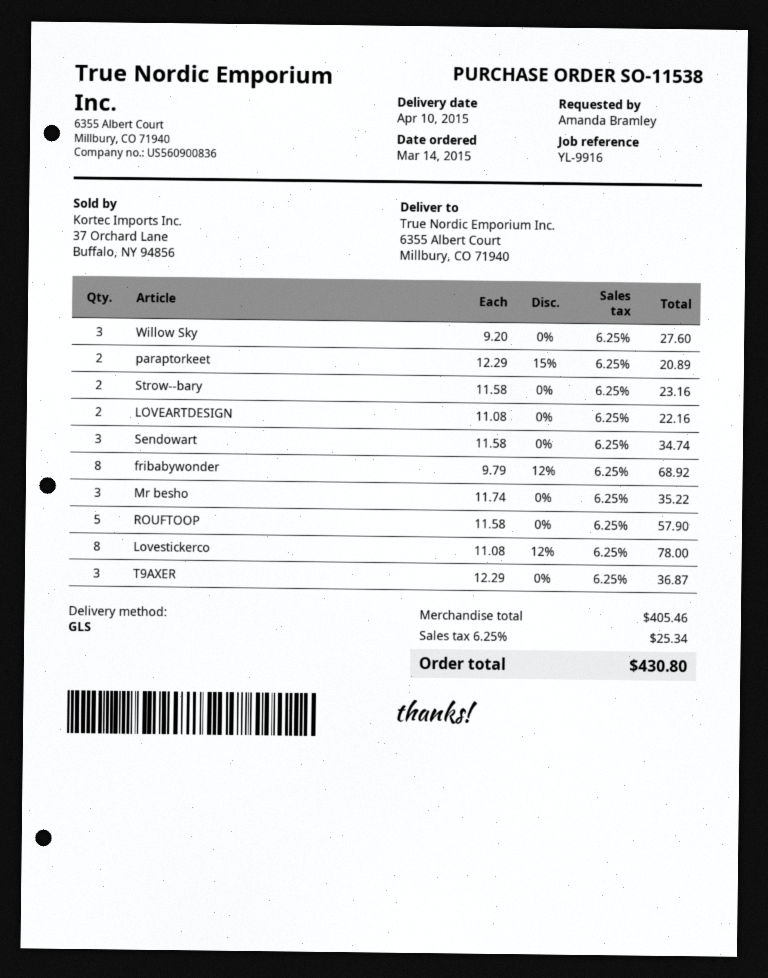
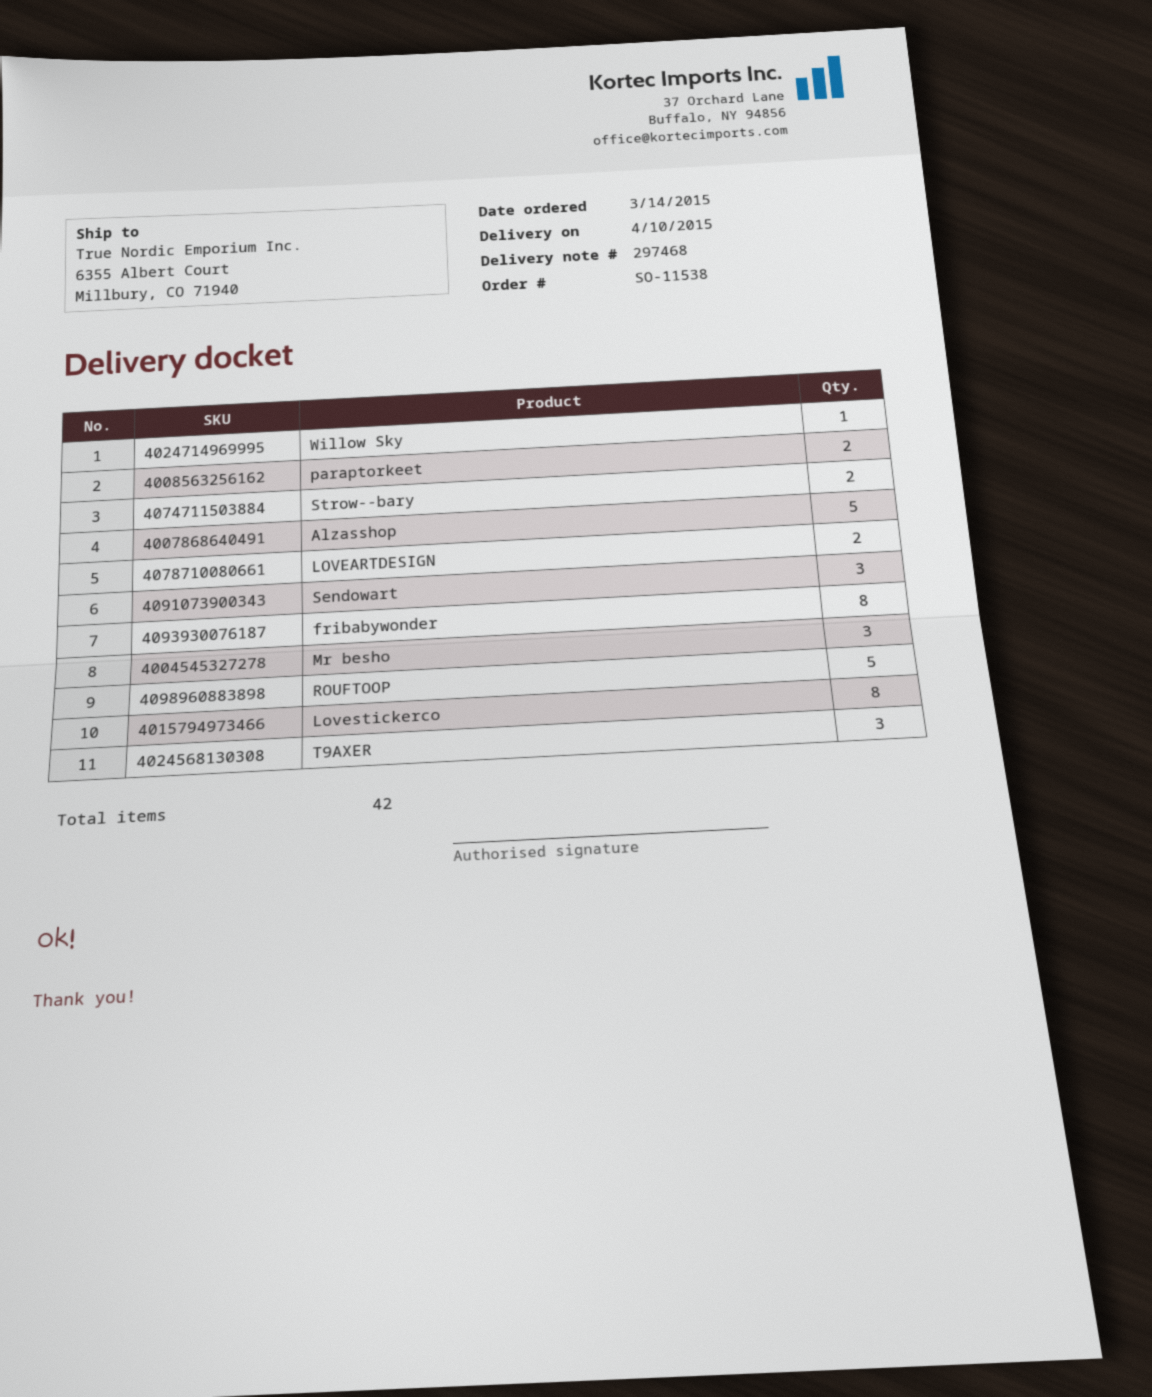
Willow Sky: 3 -> 1
Alzasshop: none -> 5

